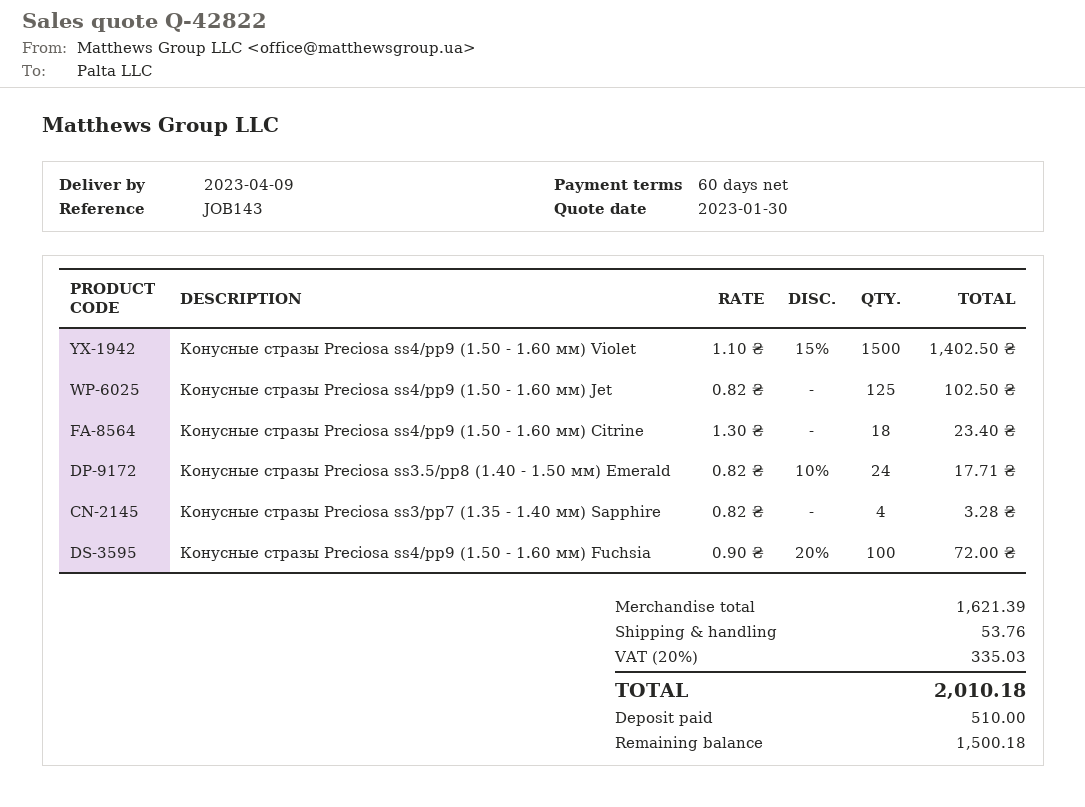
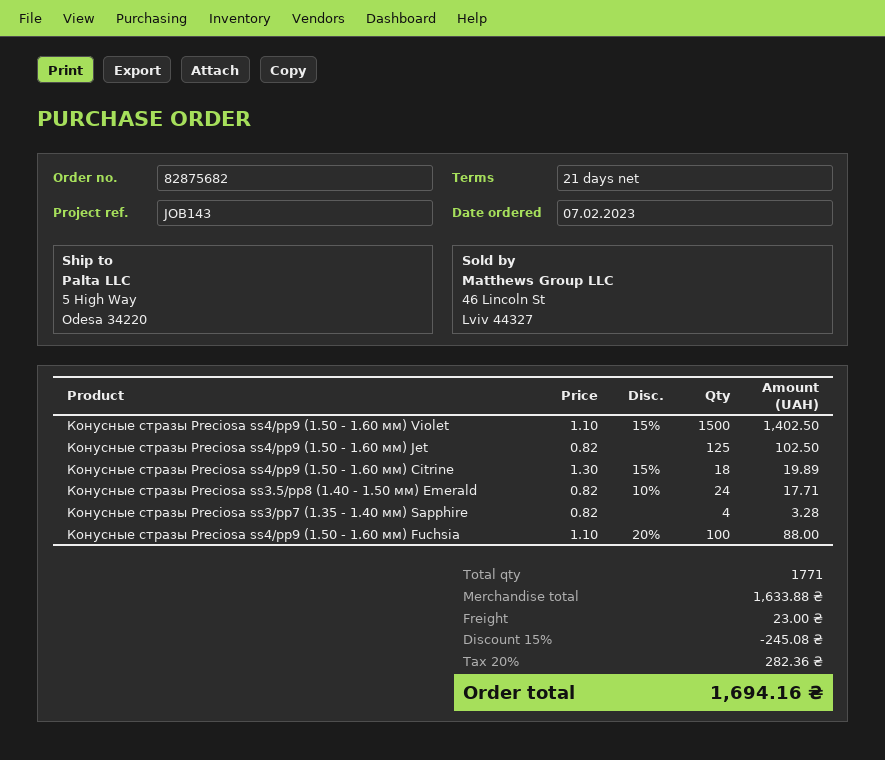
payment terms: 60 days -> 21 days
Конусные стразы Preciosa ss4/pp9 (1.50 - 1.60 мм) Citrine: 18 x 1.30 = 23.40 -> 18 x 1.30 - 15% = 19.89
Конусные стразы Preciosa ss4/pp9 (1.50 - 1.60 мм) Fuchsia: 100 x 0.90 - 20% = 72.00 -> 100 x 1.10 - 20% = 88.00
subtotal: 1621.39 -> 1633.88
discount: none -> 15% = 245.08
shipping: 53.76 -> 23.00
tax: 20% = 335.03 -> 20% = 282.36
total: 2010.18 -> 1694.16

